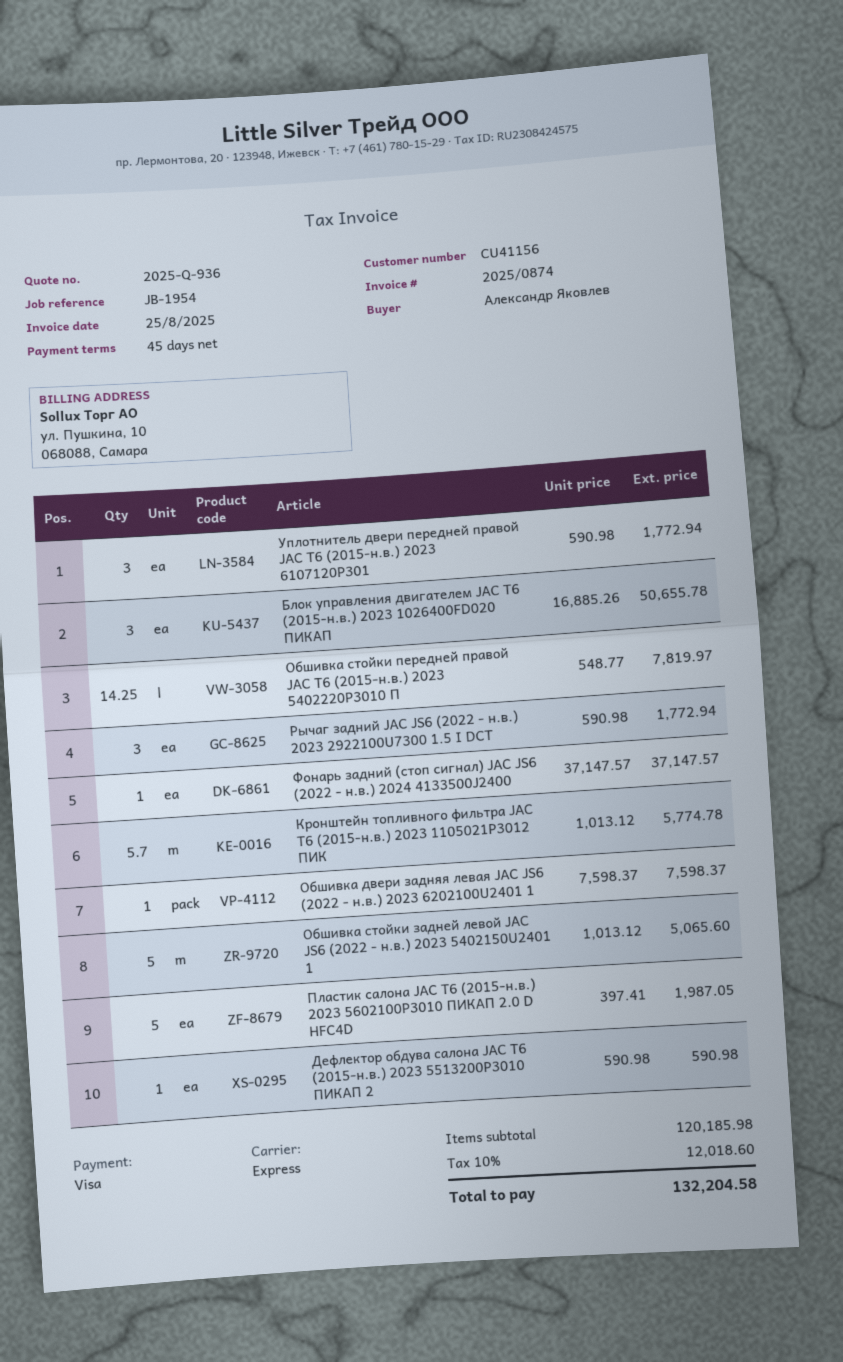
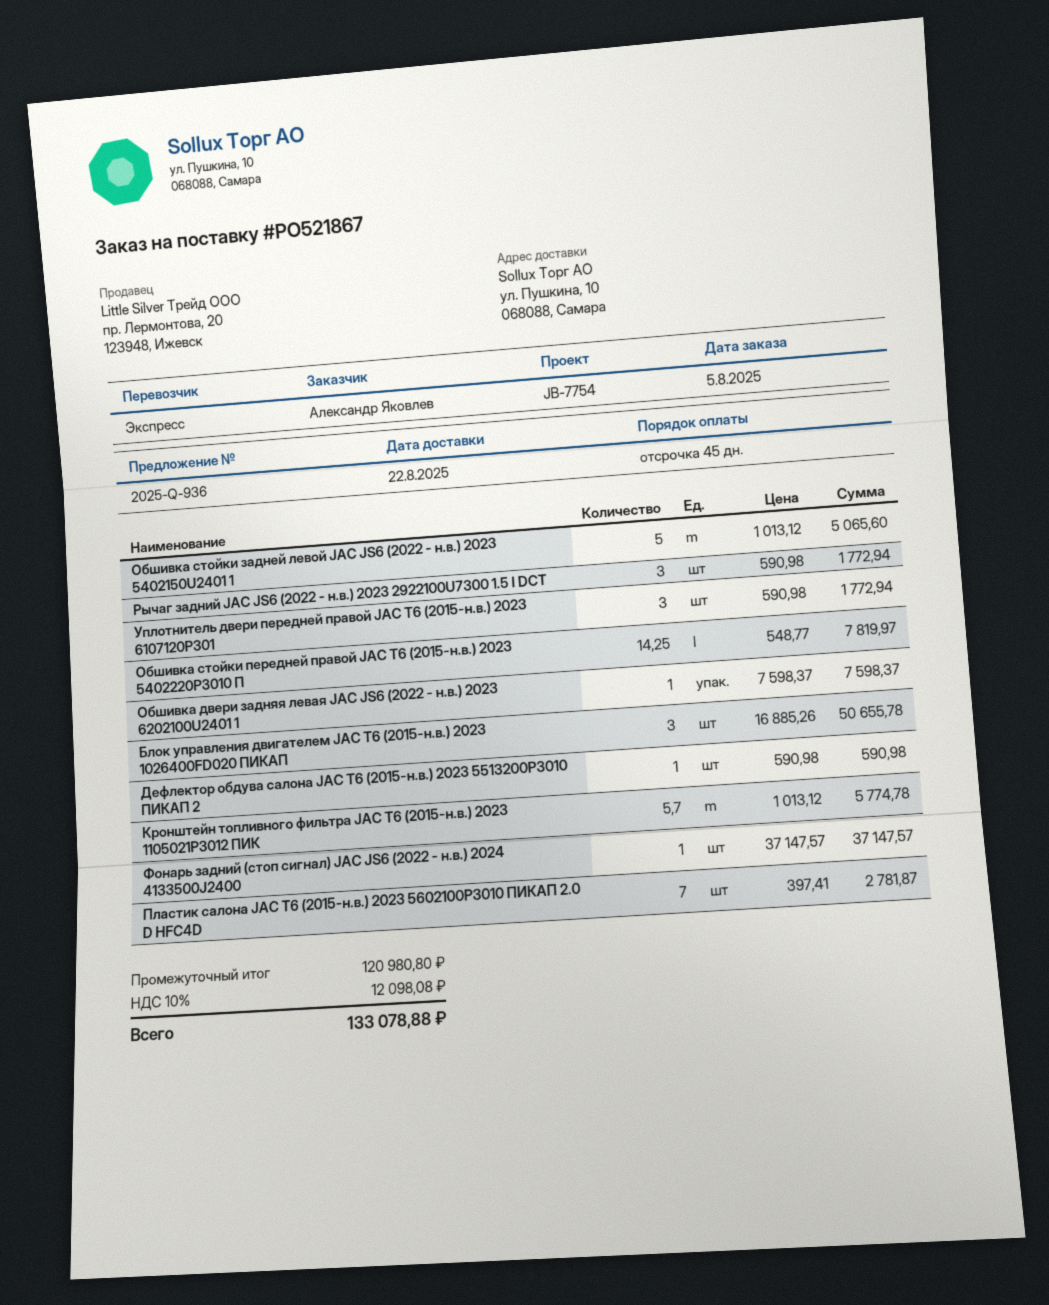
reference: JB-1954 -> JB-7754
Пластик салона JAC T6 (2015-н.в.) 2023 5602100P3010 ПИКАП 2.0 D HFC4D: 5 x 397.41 = 1987.05 -> 7 x 397.41 = 2781.87
subtotal: 120185.98 -> 120980.80
tax: 10% = 12018.60 -> 10% = 12098.08
total: 132204.58 -> 133078.88

